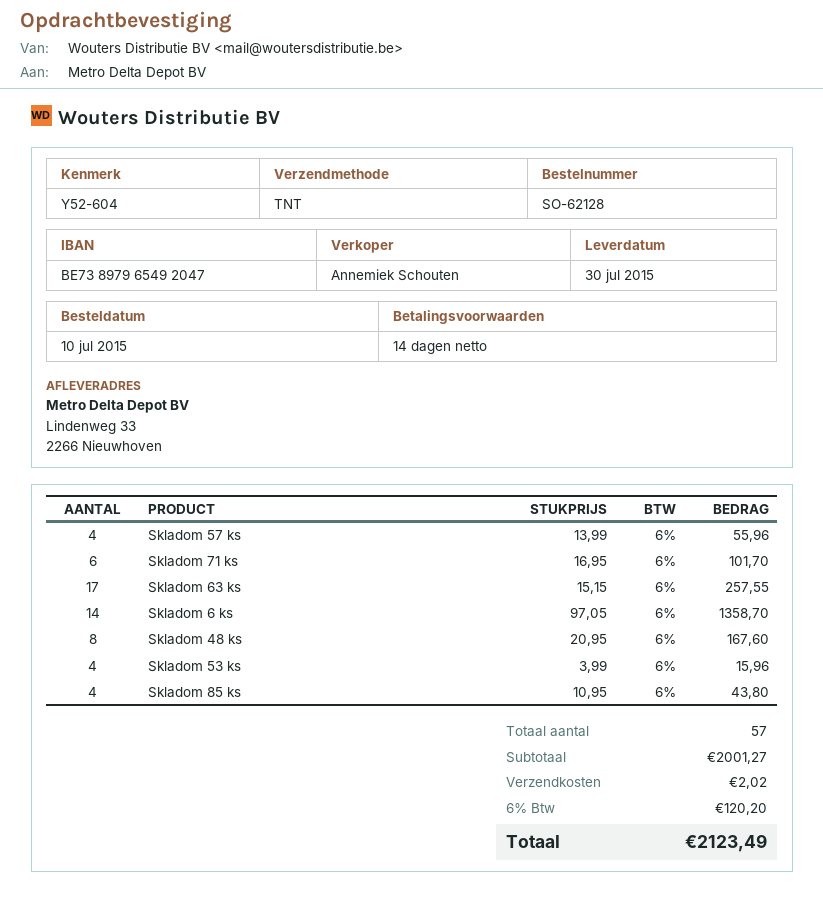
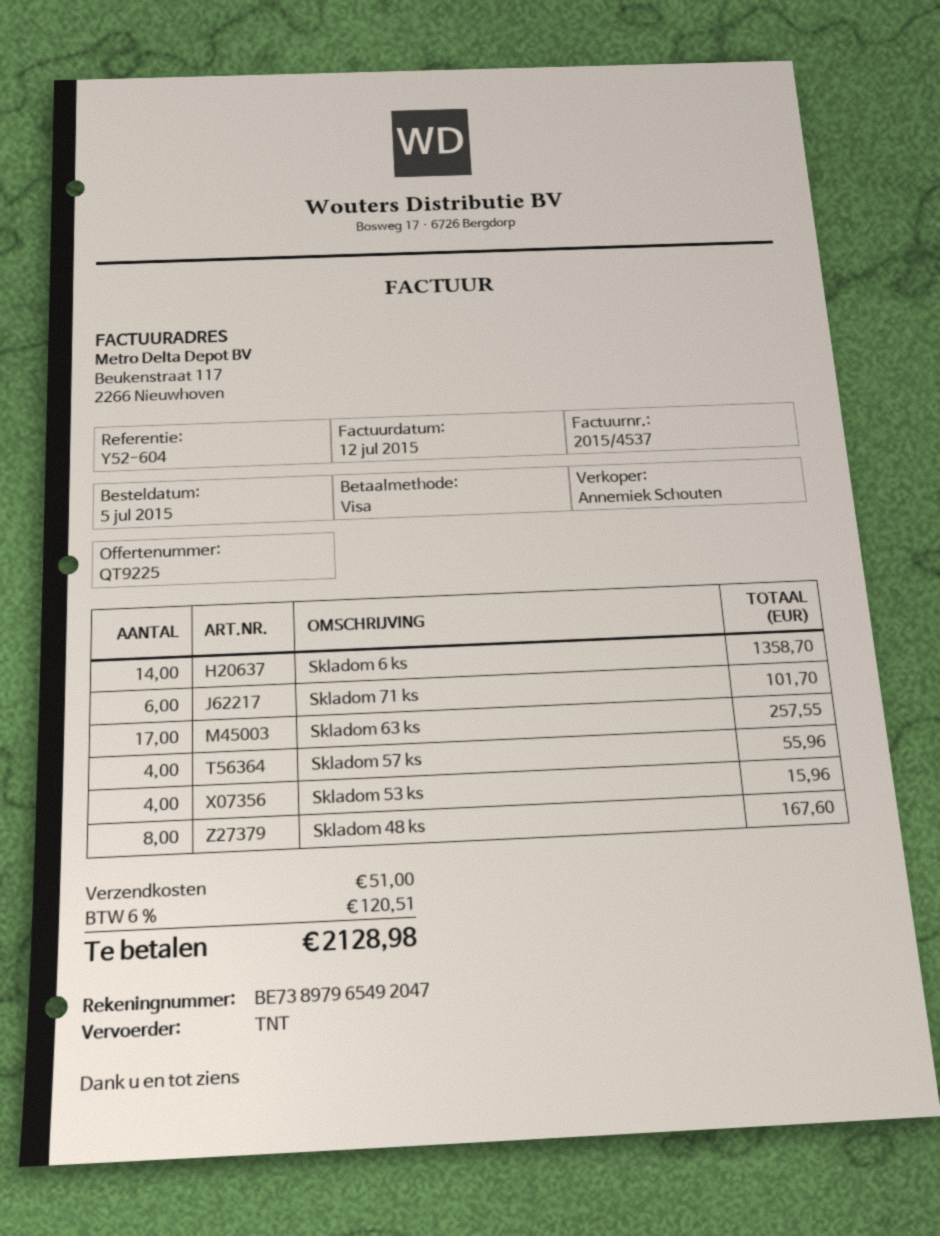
order date: 2015-07-10 -> 2015-07-05
Skladom 85 ks: 4 for 43.80 -> none
shipping: 2.02 -> 51.00
tax: 6% = 120.20 -> 6% = 120.51
total: 2123.49 -> 2128.98

